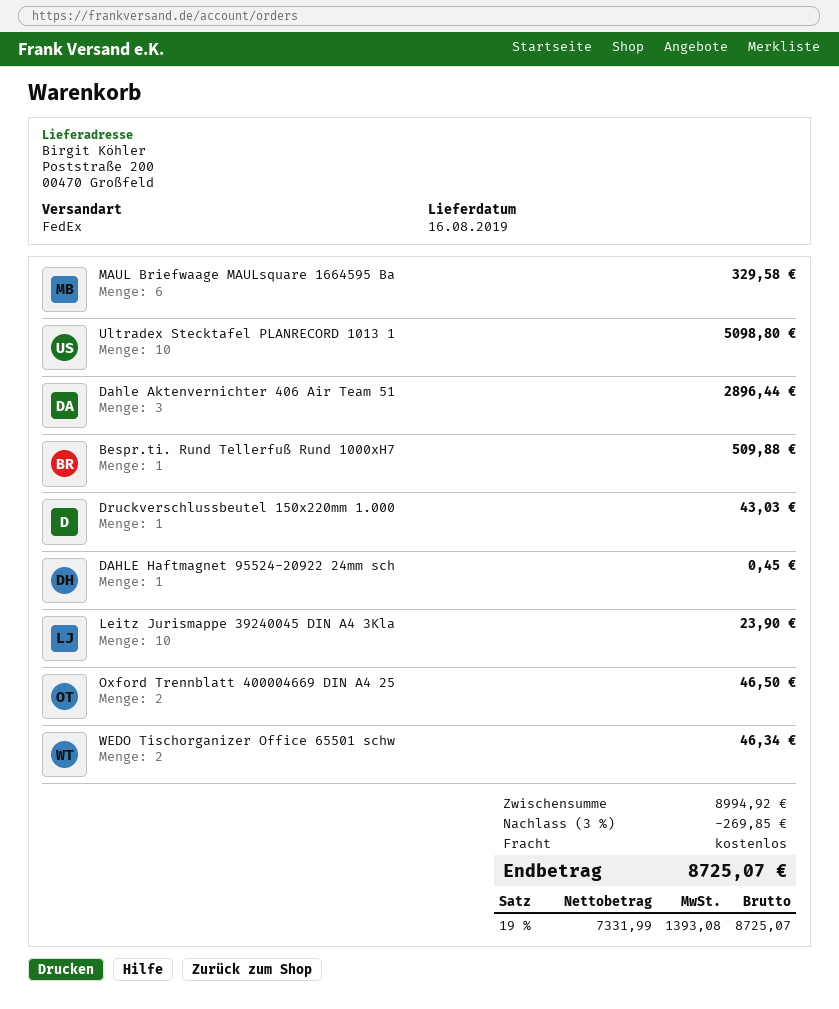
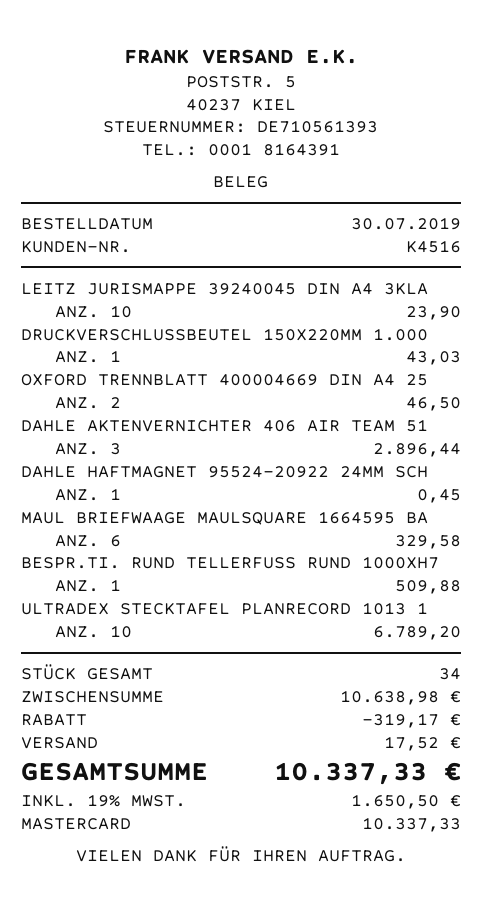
Ultradex Stecktafel PLANRECORD 1013 1: 10 for 5098.80 -> 10 for 6789.20
WEDO Tischorganizer Office 65501 schw: 2 for 46.34 -> none
subtotal: 8994.92 -> 10638.98
discount: 269.85 -> 319.17
shipping: 0.00 -> 17.52
tax: 19% = 1393.08 -> 19% = 1650.50
total: 8725.07 -> 10337.33

